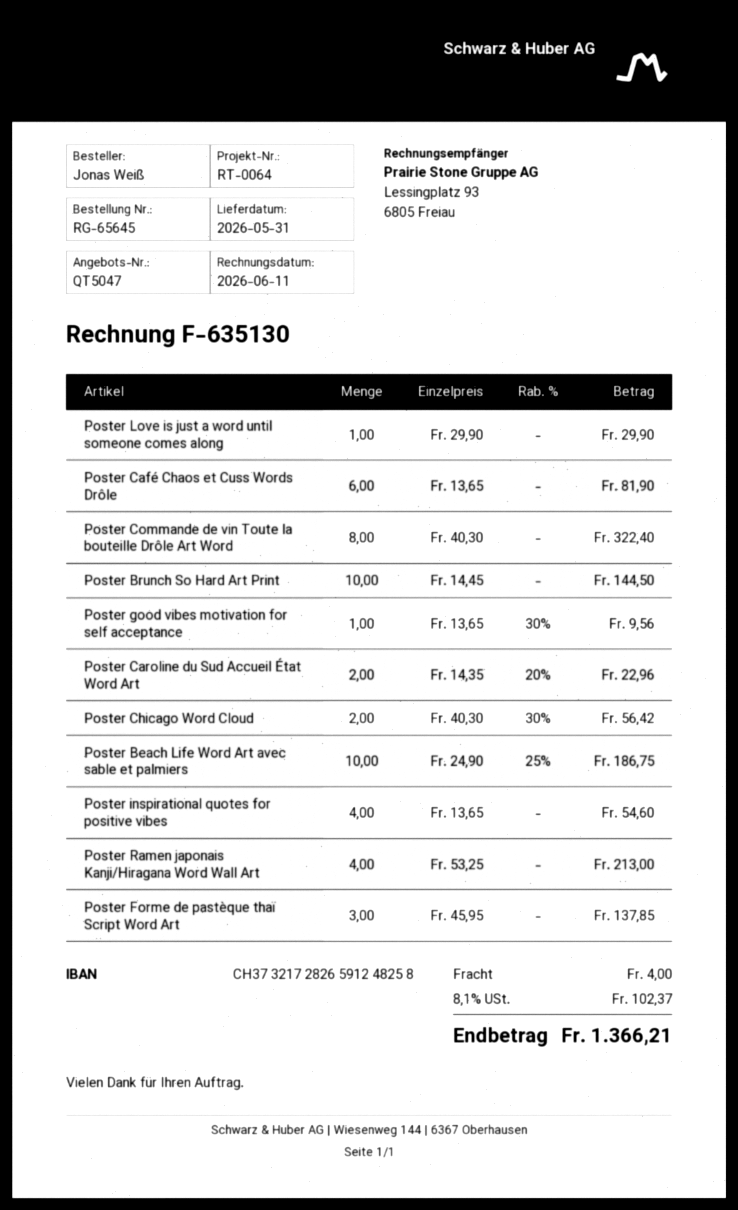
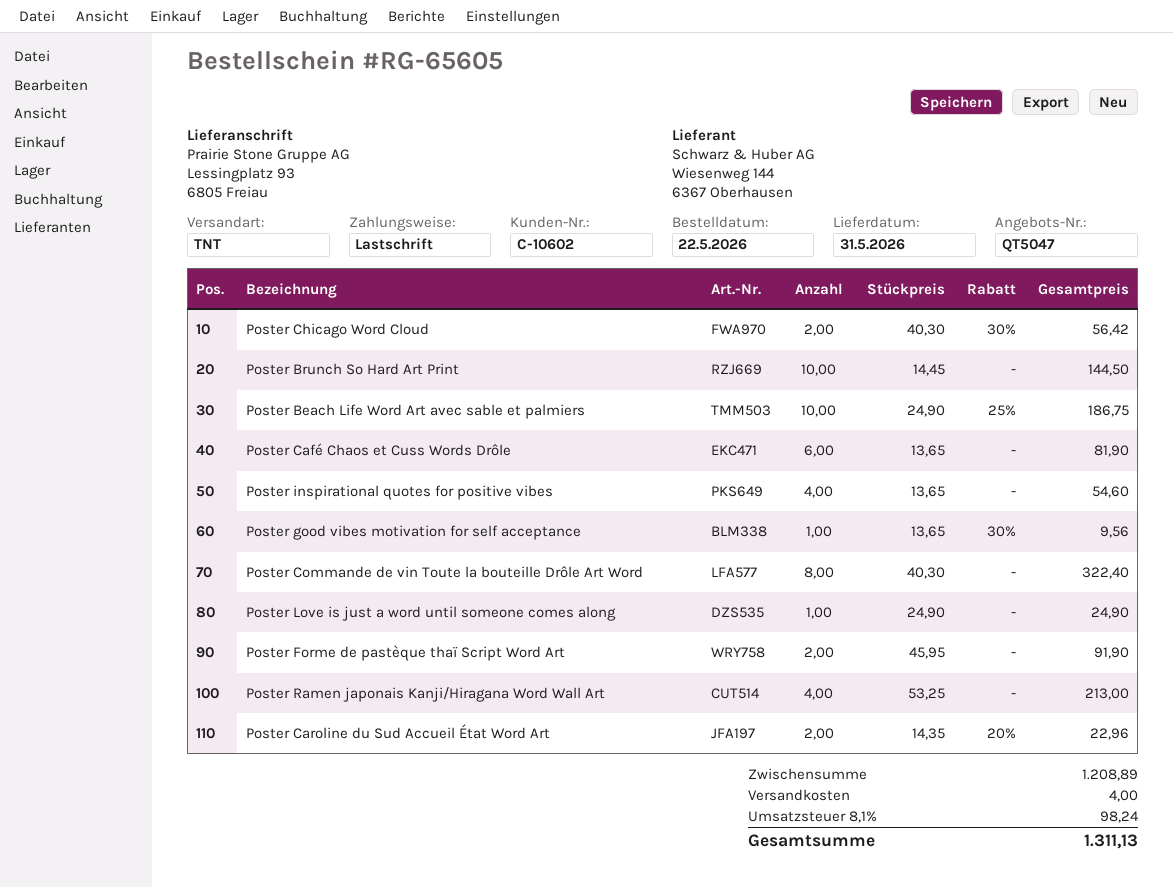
order number: RG-65645 -> RG-65605
Poster Love is just a word until someone comes along: 1 x 29.90 = 29.90 -> 1 x 24.90 = 24.90
Poster Forme de pastèque thaï Script Word Art: 3 x 45.95 = 137.85 -> 2 x 45.95 = 91.90
tax: 8.1% = 102.37 -> 8.1% = 98.24
total: 1366.21 -> 1311.13

